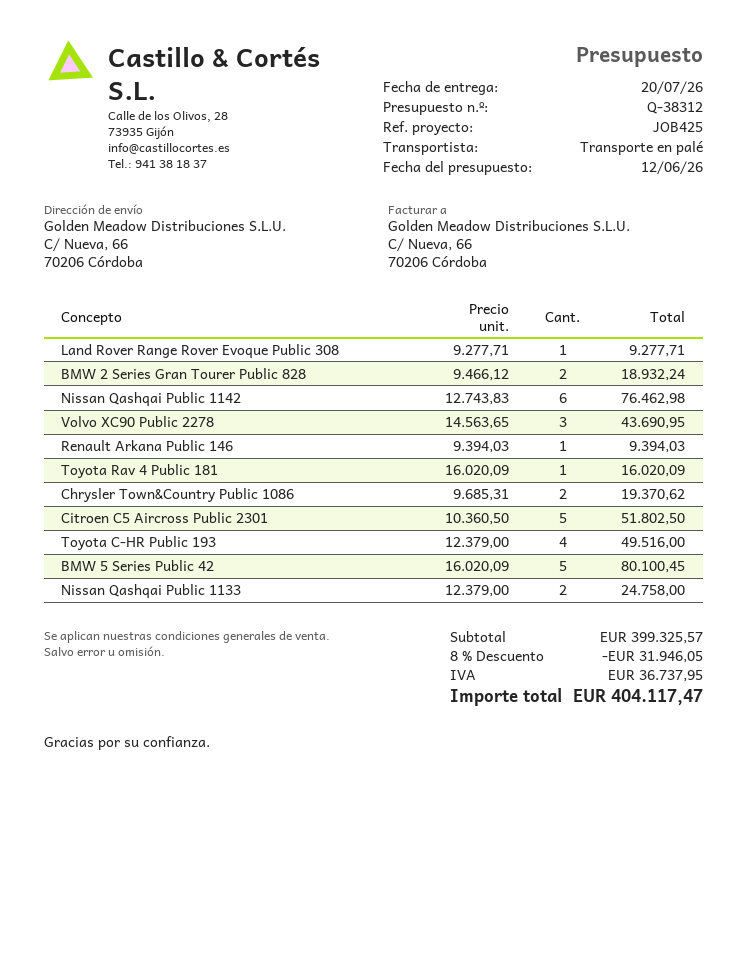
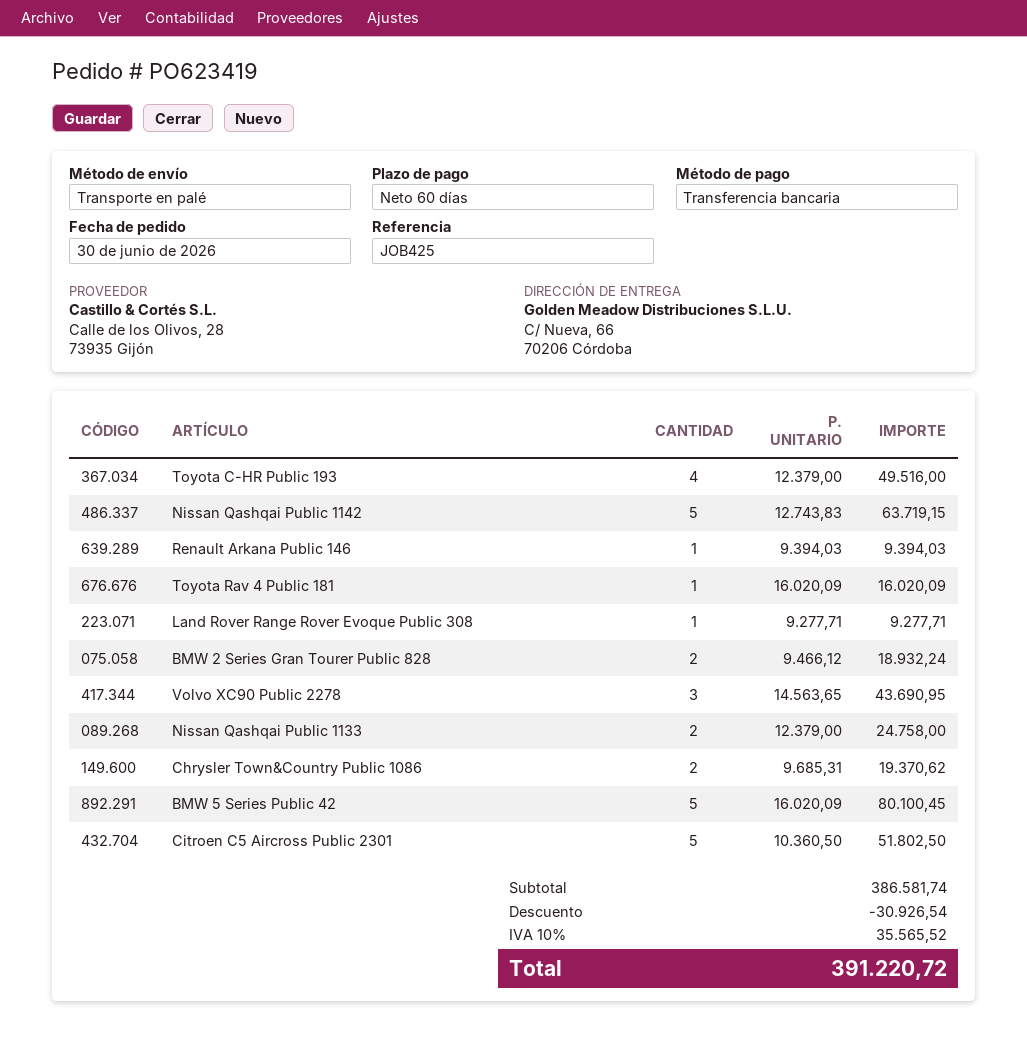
Nissan Qashqai Public 1142: 6 x 12743.83 = 76462.98 -> 5 x 12743.83 = 63719.15
subtotal: 399325.57 -> 386581.74
discount: 31946.05 -> 30926.54
tax: 36737.95 -> 35565.52
total: 404117.47 -> 391220.72

